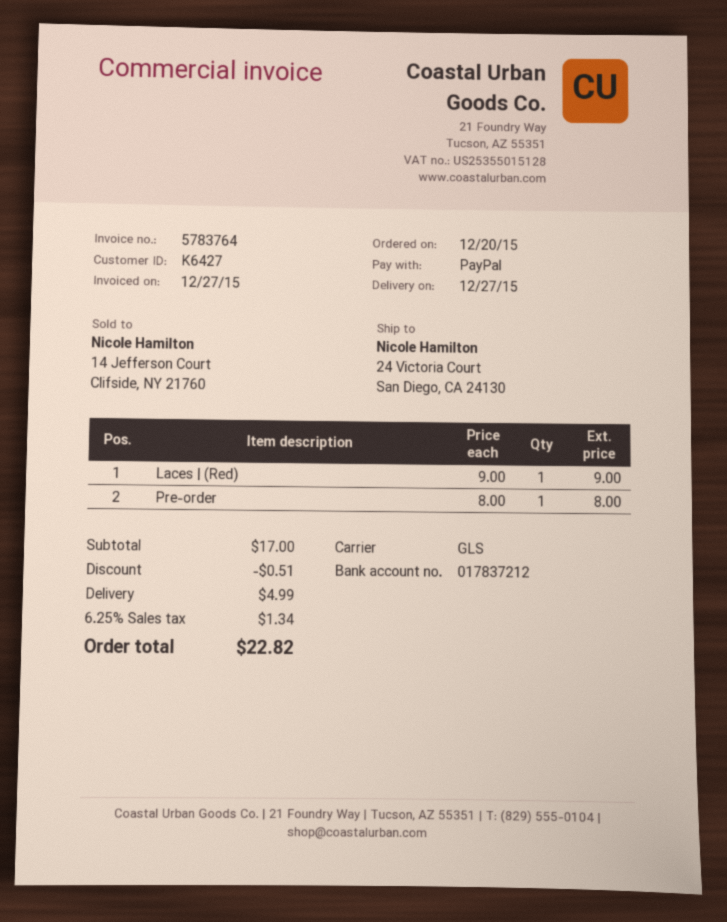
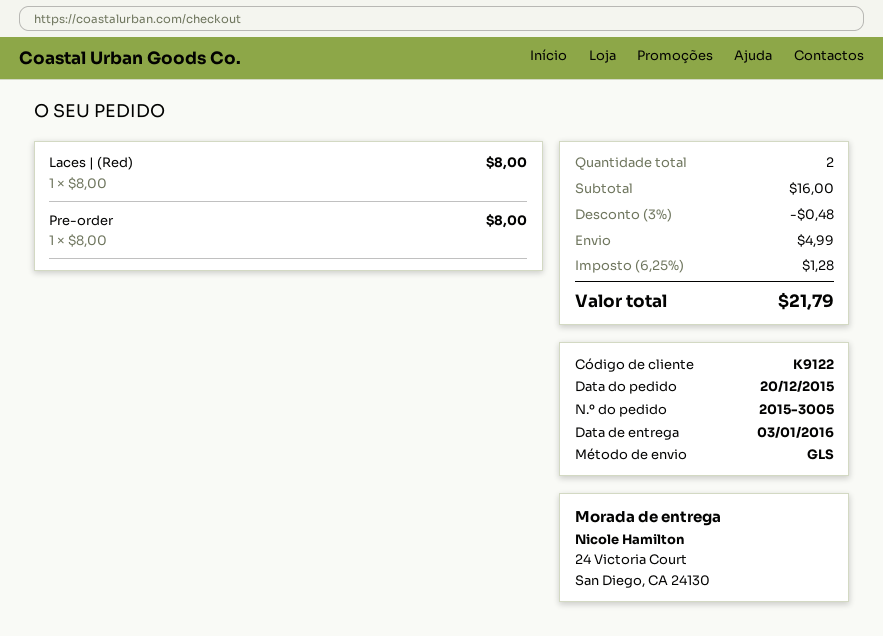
delivery date: 2015-12-27 -> 2016-01-03
customer number: K6427 -> K9122
Laces | (Red): 1 x 9.00 = 9.00 -> 1 x 8.00 = 8.00
subtotal: 17.00 -> 16.00
discount: 0.51 -> 0.48
tax: 6.25% = 1.34 -> 6.25% = 1.28
total: 22.82 -> 21.79

